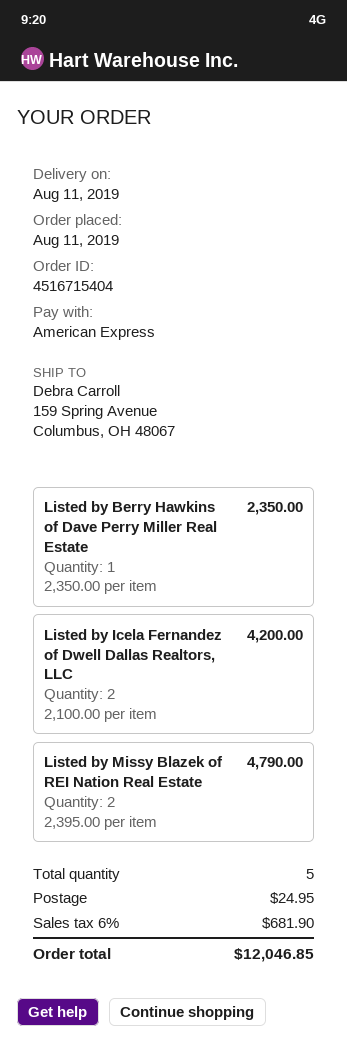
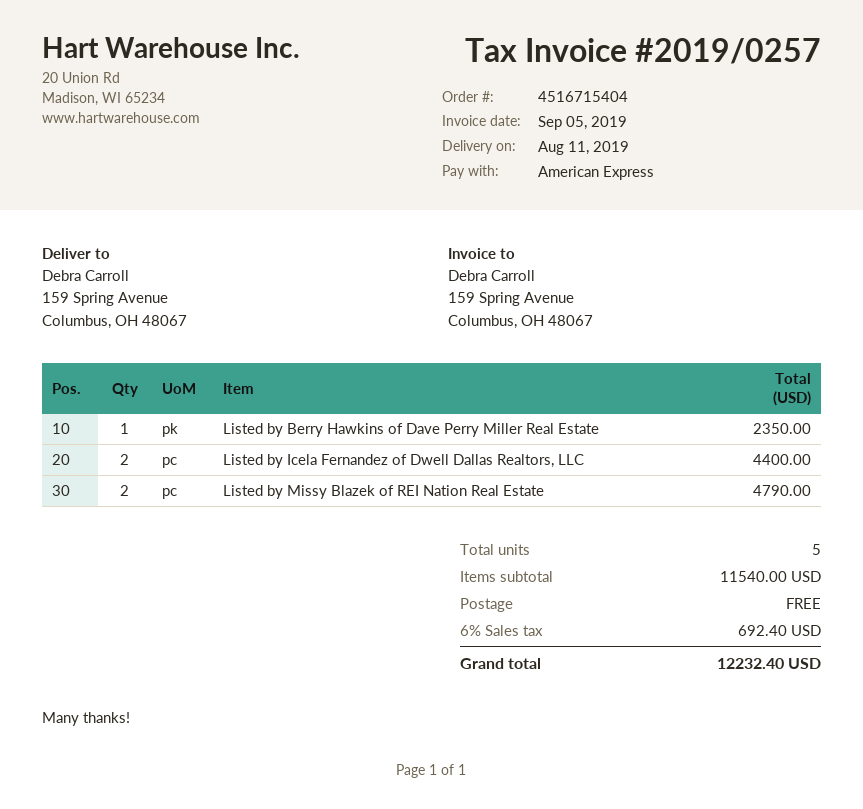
Listed by Icela Fernandez of Dwell Dallas Realtors, LLC: 2 for 4200.00 -> 2 for 4400.00
shipping: 24.95 -> 0.00
tax: 6% = 681.90 -> 6% = 692.40
total: 12046.85 -> 12232.40

